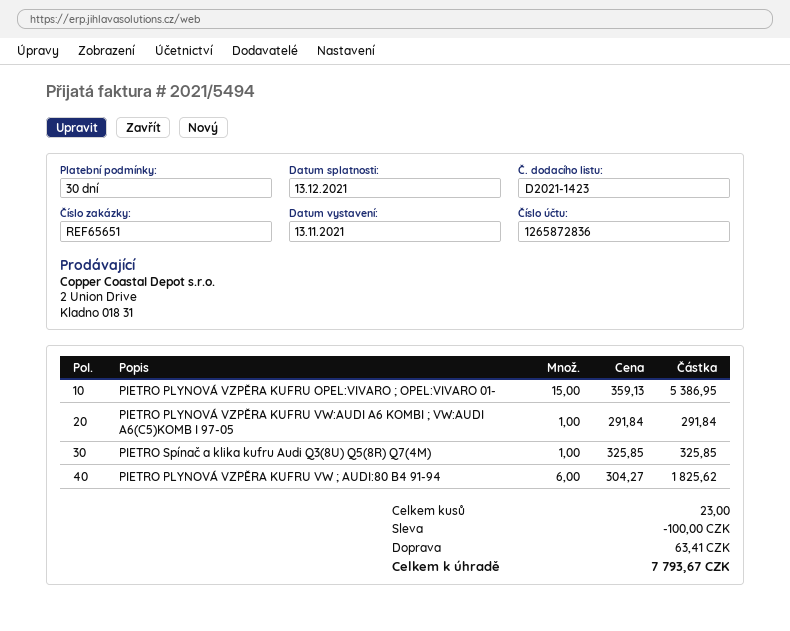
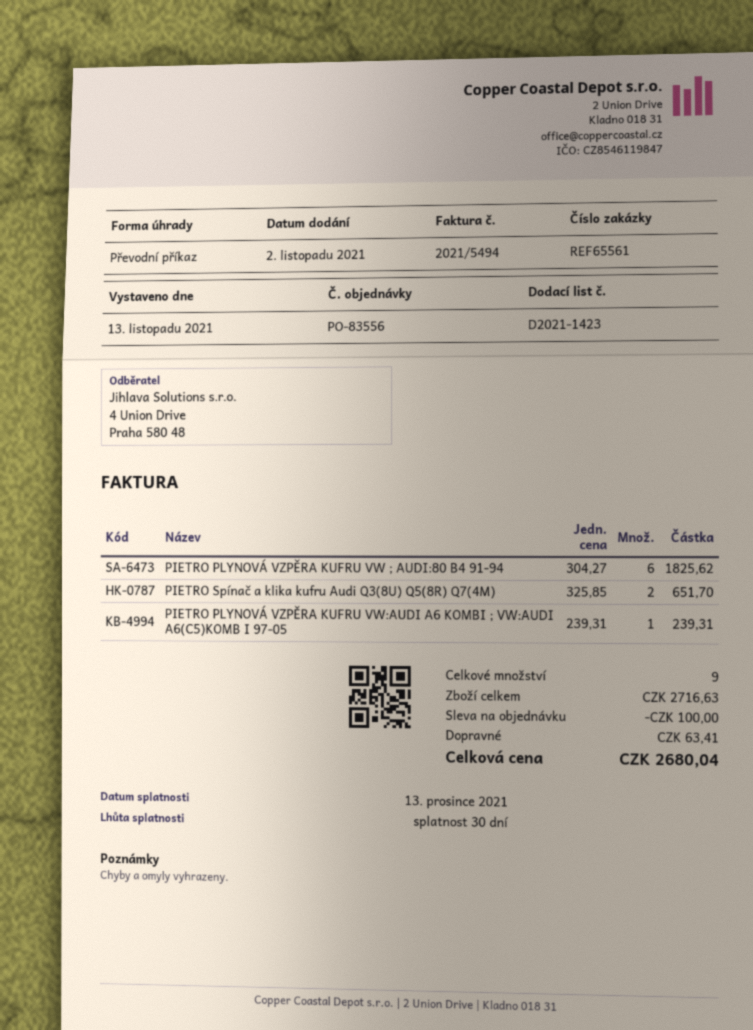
reference: REF65651 -> REF65561
PIETRO PLYNOVÁ VZPĚRA KUFRU OPEL:VIVARO ; OPEL:VIVARO 01-: 15 x 359.13 = 5386.95 -> none
PIETRO PLYNOVÁ VZPĚRA KUFRU VW:AUDI A6 KOMBI ; VW:AUDI A6(C5)KOMB I 97-05: 1 x 291.84 = 291.84 -> 1 x 239.31 = 239.31
PIETRO Spínač a klika kufru Audi Q3(8U) Q5(8R) Q7(4M): 1 x 325.85 = 325.85 -> 2 x 325.85 = 651.70
total quantity: 23 -> 9
total: 7793.67 -> 2680.04

